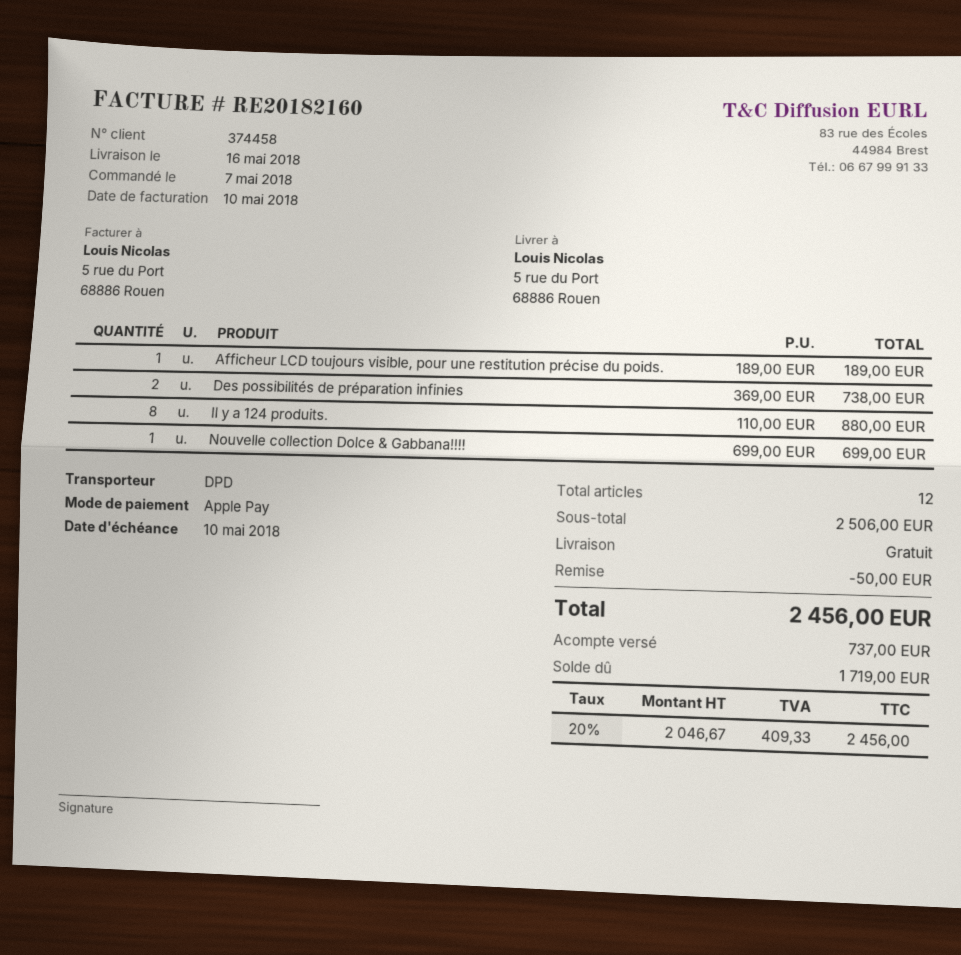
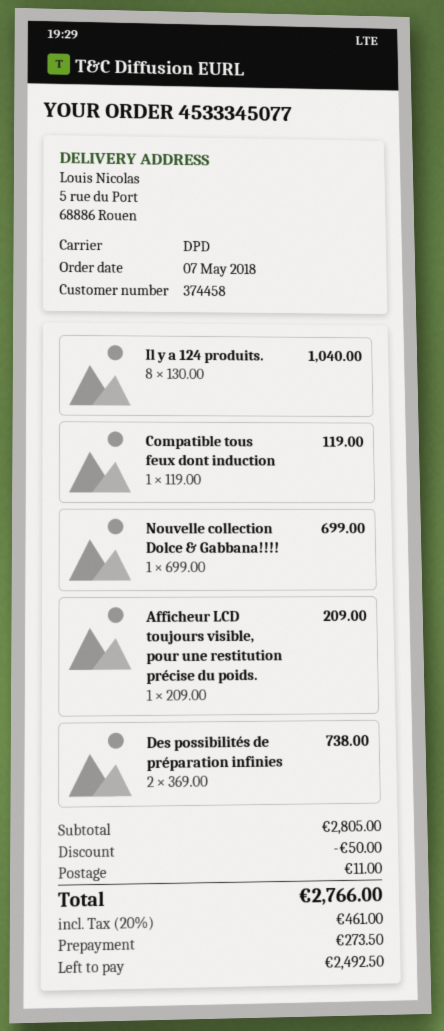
Afficheur LCD toujours visible, pour une restitution précise du poids.: 1 x 189.00 = 189.00 -> 1 x 209.00 = 209.00
Il y a 124 produits.: 8 x 110.00 = 880.00 -> 8 x 130.00 = 1040.00
Compatible tous feux dont induction: none -> 1 x 119.00 = 119.00
subtotal: 2506.00 -> 2805.00
shipping: 0.00 -> 11.00
tax: 20% = 409.33 -> 20% = 461.00
total: 2456.00 -> 2766.00
deposit: 737.00 -> 273.50
balance: 1719.00 -> 2492.50

